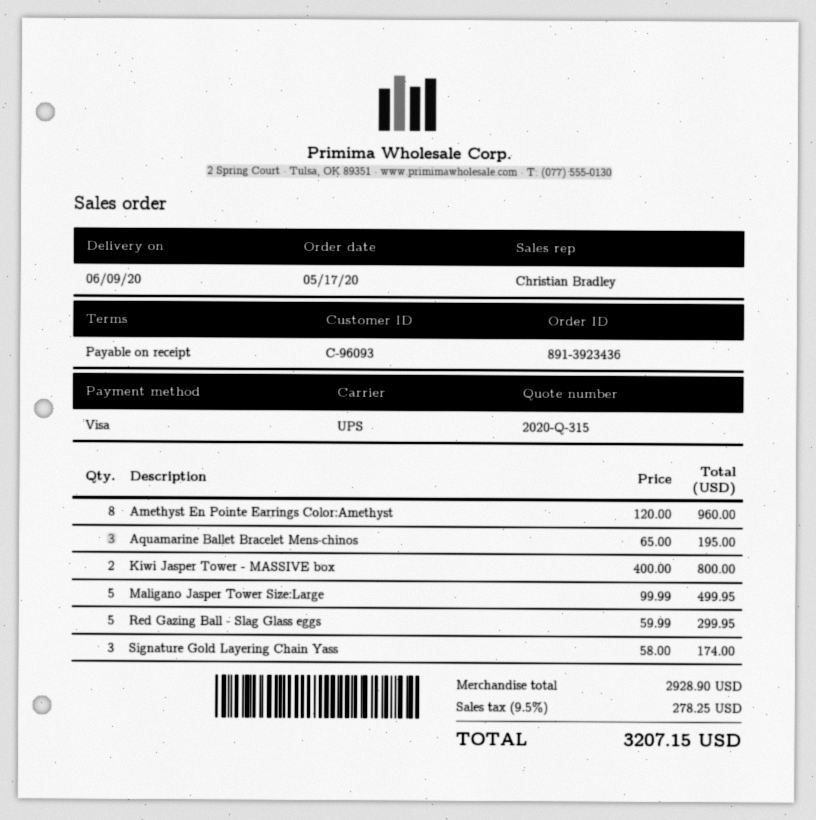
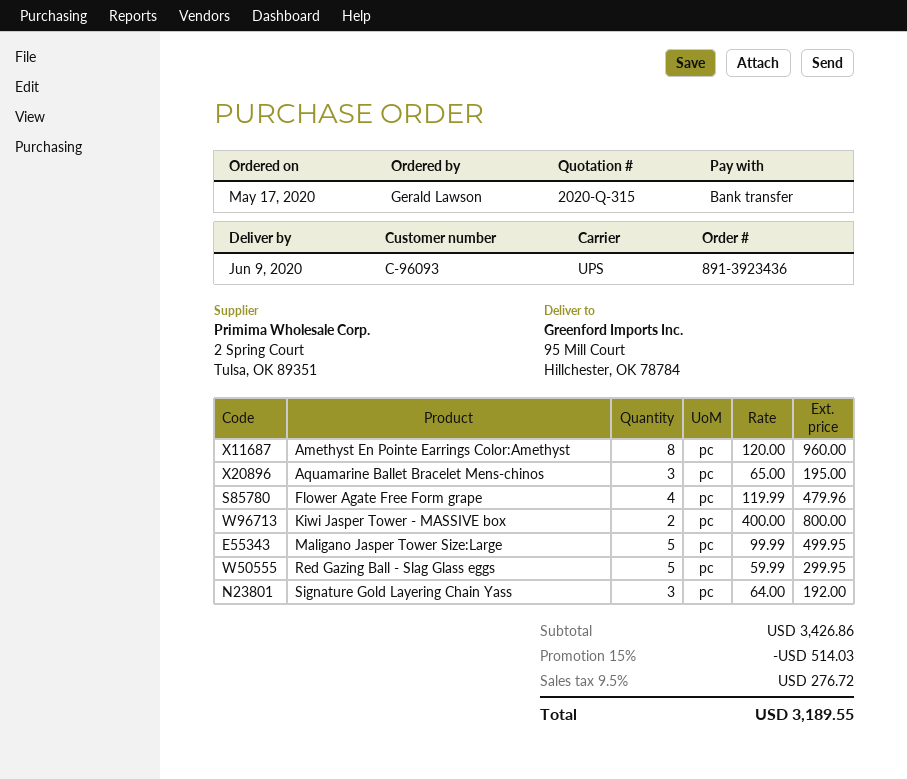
payment method: Visa -> bank transfer
Signature Gold Layering Chain Yass: 3 x 58.00 = 174.00 -> 3 x 64.00 = 192.00
Flower Agate Free Form grape: none -> 4 x 119.99 = 479.96
subtotal: 2928.90 -> 3426.86
discount: none -> 15% = 514.03
tax: 9.5% = 278.25 -> 9.5% = 276.72
total: 3207.15 -> 3189.55

